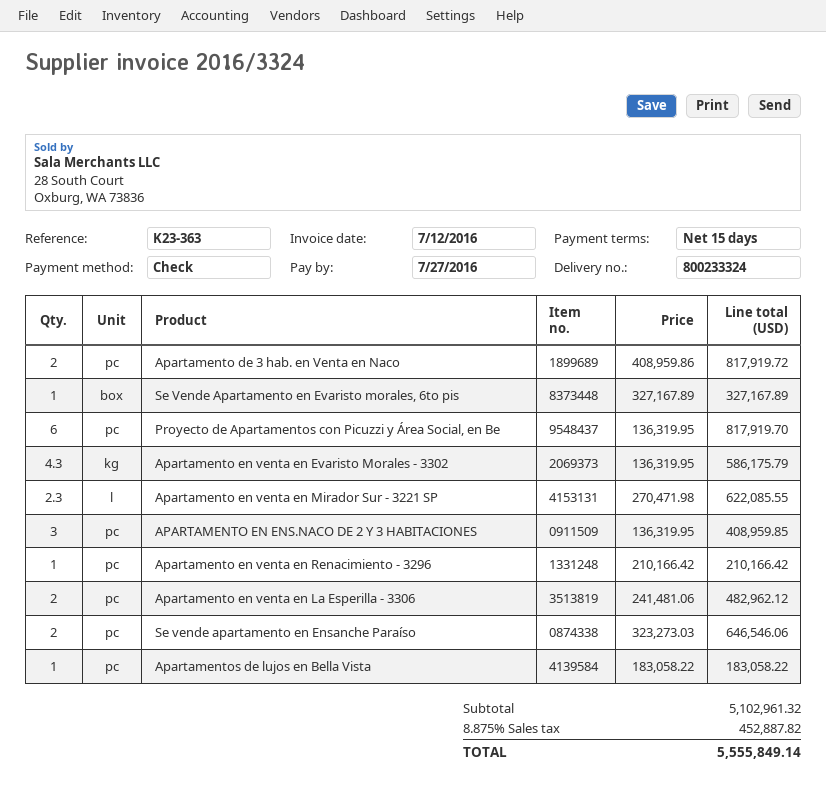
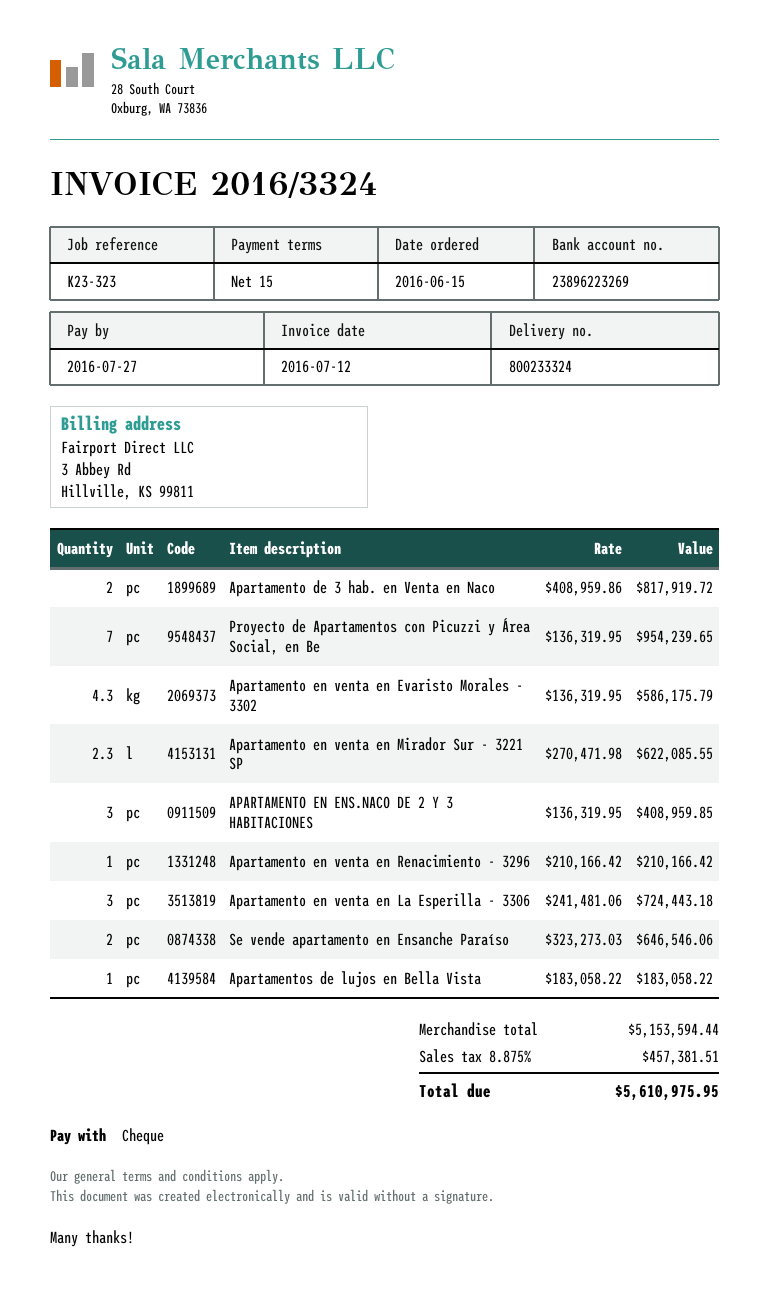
reference: K23-363 -> K23-323
Se Vende Apartamento en Evaristo morales, 6to pis: 1 x 327167.89 = 327167.89 -> none
Proyecto de Apartamentos con Picuzzi y Área Social, en Be: 6 x 136319.95 = 817919.70 -> 7 x 136319.95 = 954239.65
Apartamento en venta en La Esperilla - 3306: 2 x 241481.06 = 482962.12 -> 3 x 241481.06 = 724443.18
subtotal: 5102961.32 -> 5153594.44
tax: 8.875% = 452887.82 -> 8.875% = 457381.51
total: 5555849.14 -> 5610975.95

